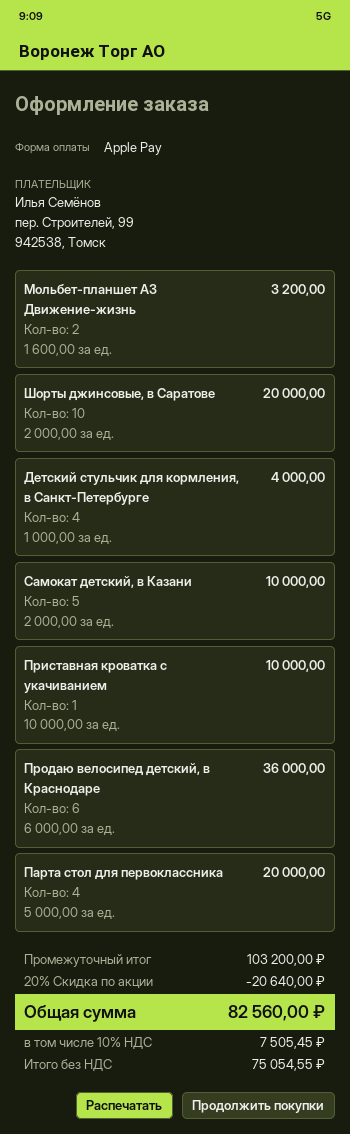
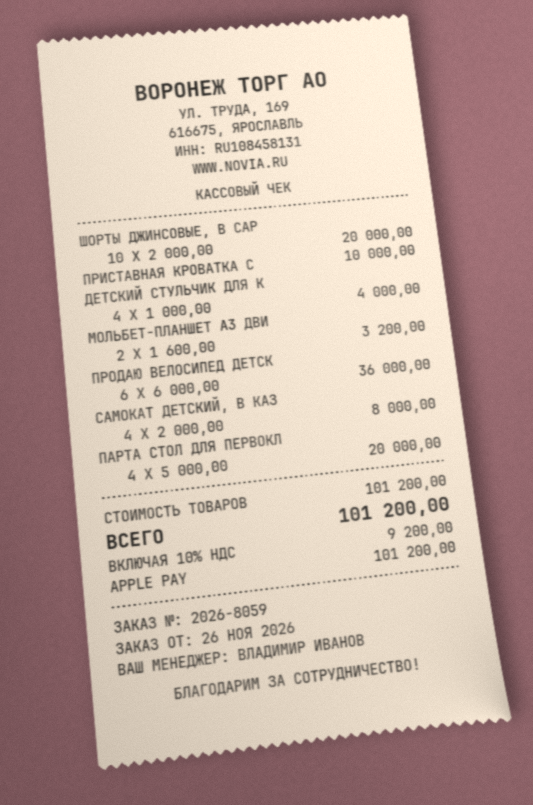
Самокат детский, в Казани: 5 x 2000.00 = 10000.00 -> 4 x 2000.00 = 8000.00
subtotal: 103200.00 -> 101200.00
discount: 20% = 20640.00 -> none
tax: 10% = 7505.45 -> 10% = 9200.00
total: 82560.00 -> 101200.00

